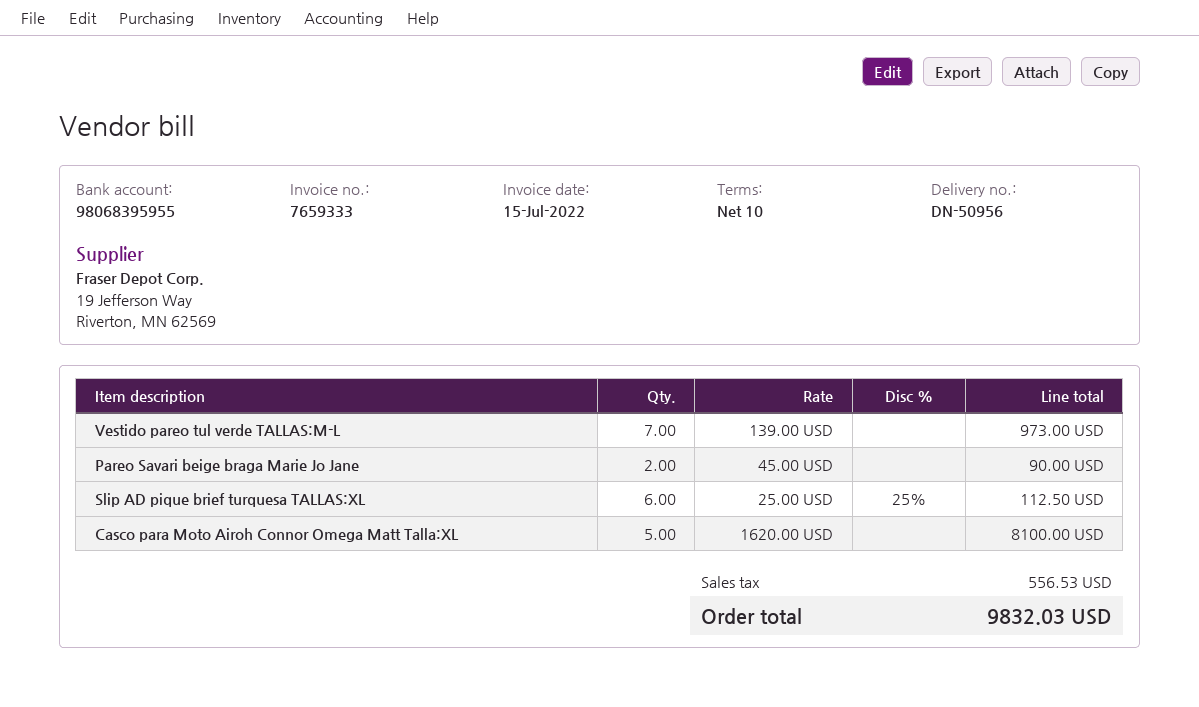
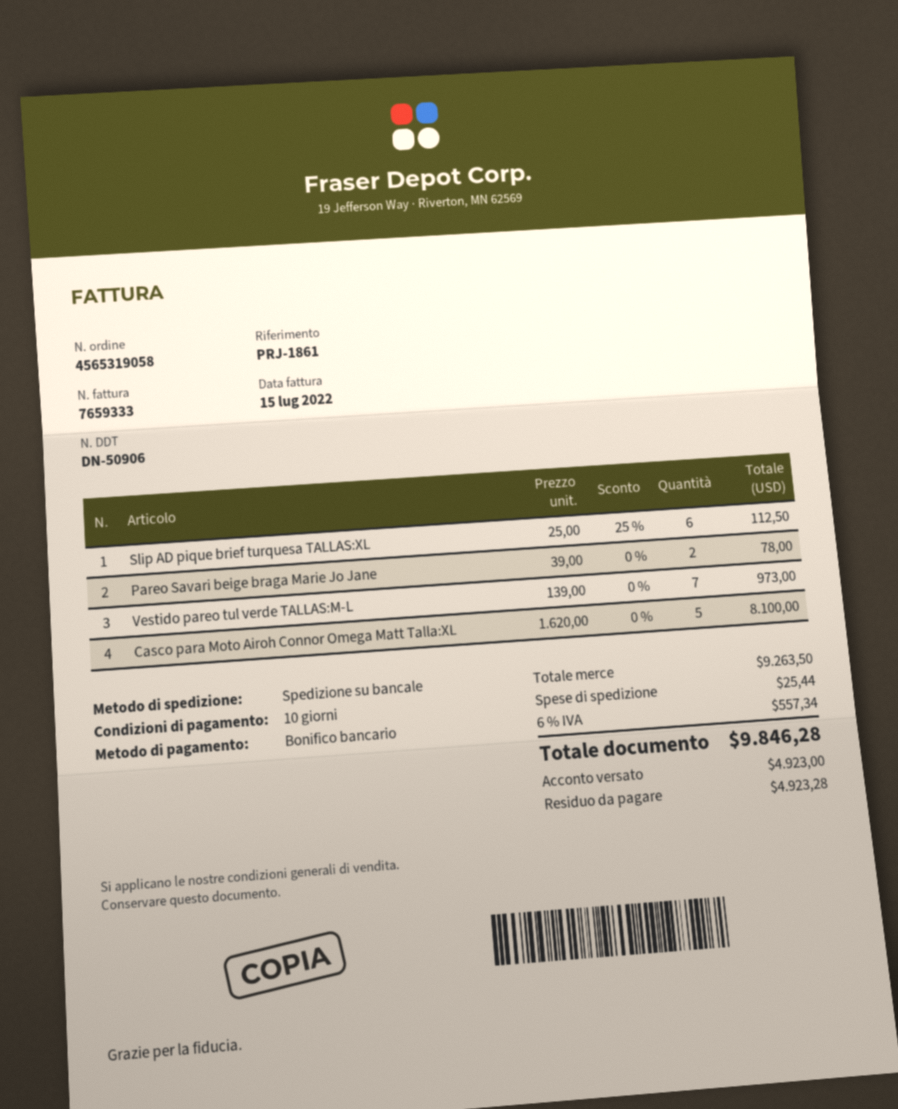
delivery note number: DN-50956 -> DN-50906
Pareo Savari beige braga Marie Jo Jane: 2 x 45.00 = 90.00 -> 2 x 39.00 = 78.00
shipping: none -> 25.44
tax: 556.53 -> 557.34
total: 9832.03 -> 9846.28

